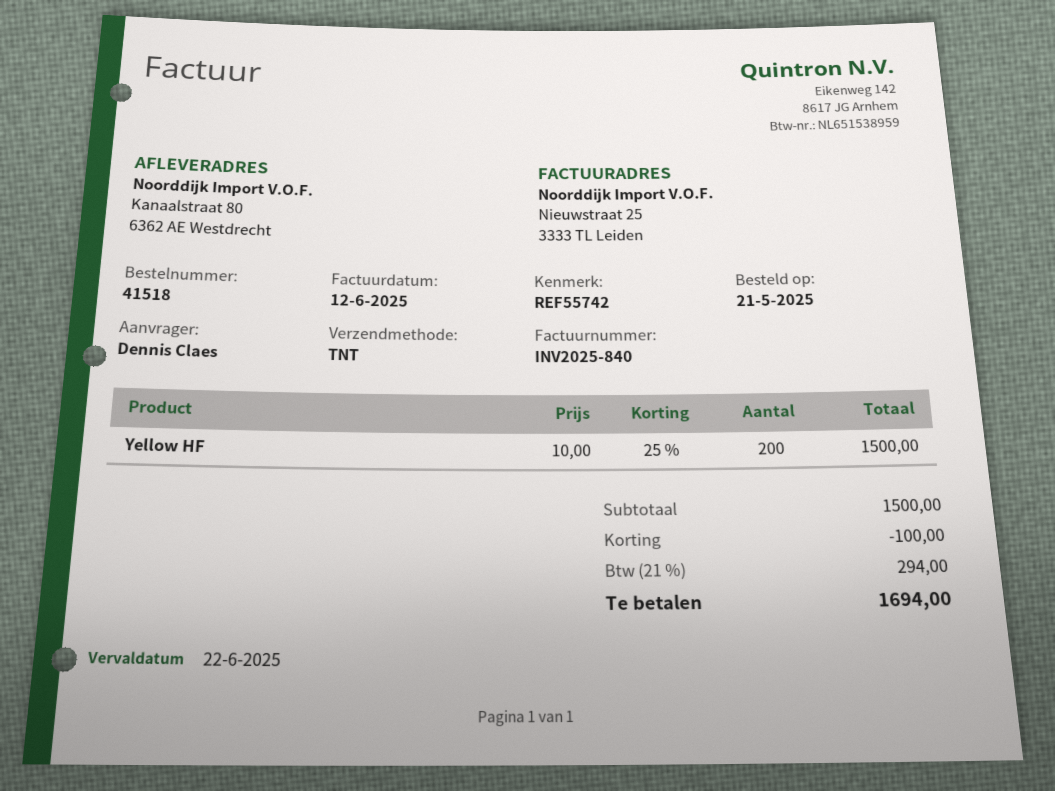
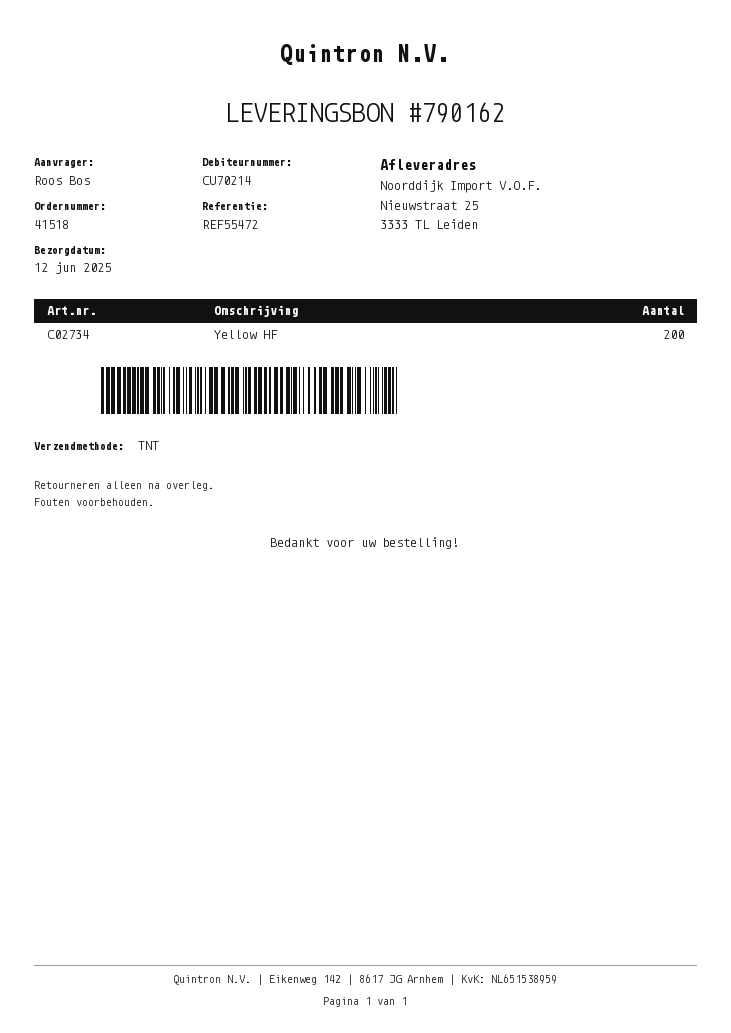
reference: REF55742 -> REF55472
ordered by: Dennis Claes -> Roos Bos
ship to: Kanaalstraat 80, 6362 AE Westdrecht -> Nieuwstraat 25, 3333 TL Leiden

